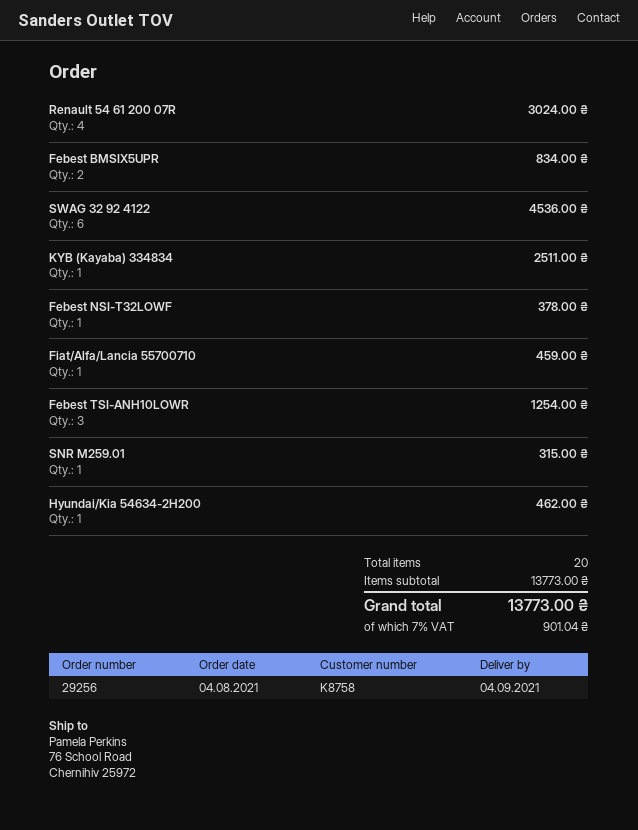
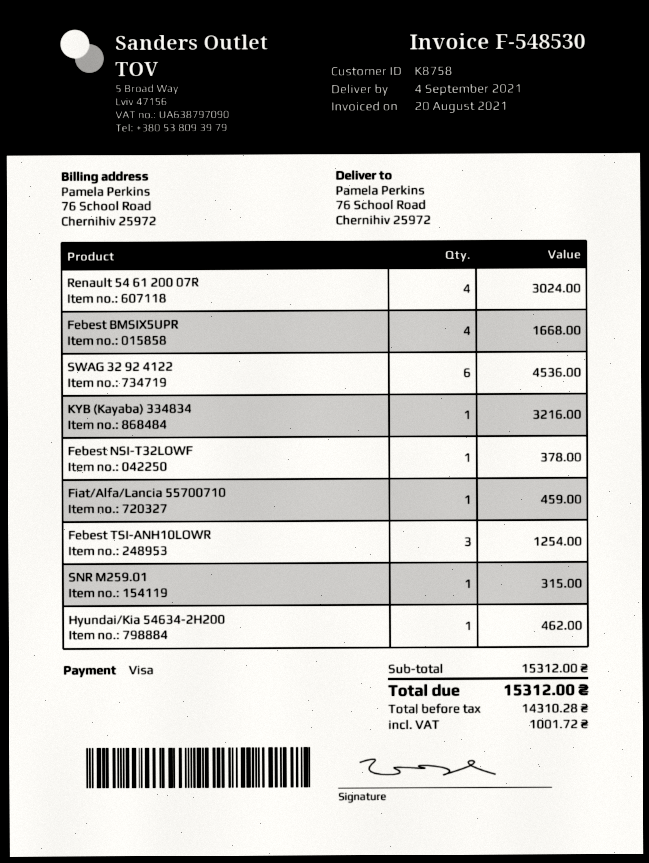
Febest BMSIX5UPR: 2 for 834.00 -> 4 for 1668.00
KYB (Kayaba) 334834: 1 for 2511.00 -> 1 for 3216.00
subtotal: 13773.00 -> 15312.00
tax: 901.04 -> 1001.72
total: 13773.00 -> 15312.00

